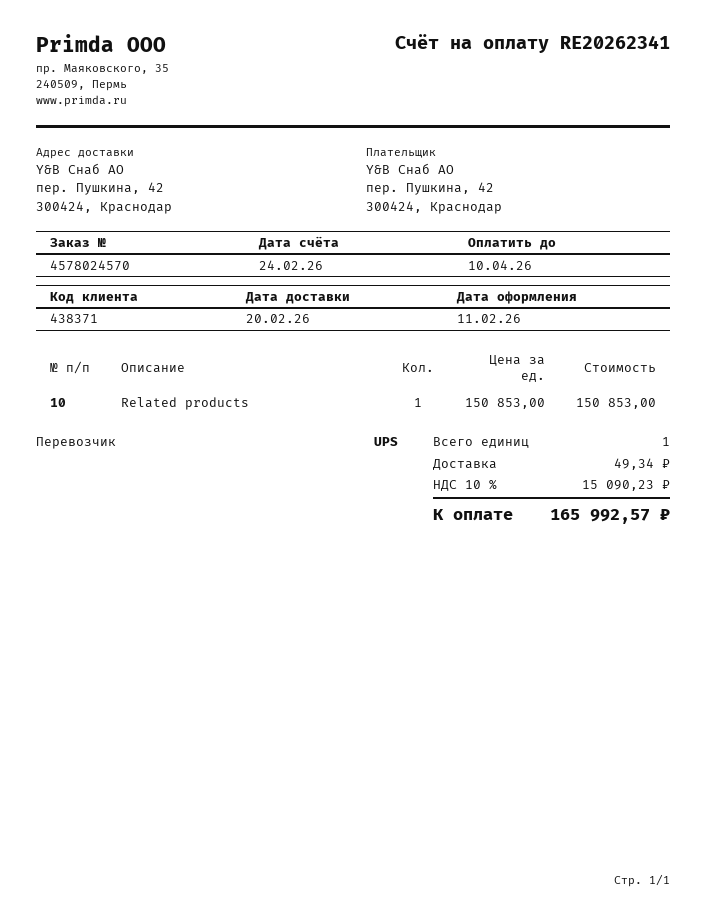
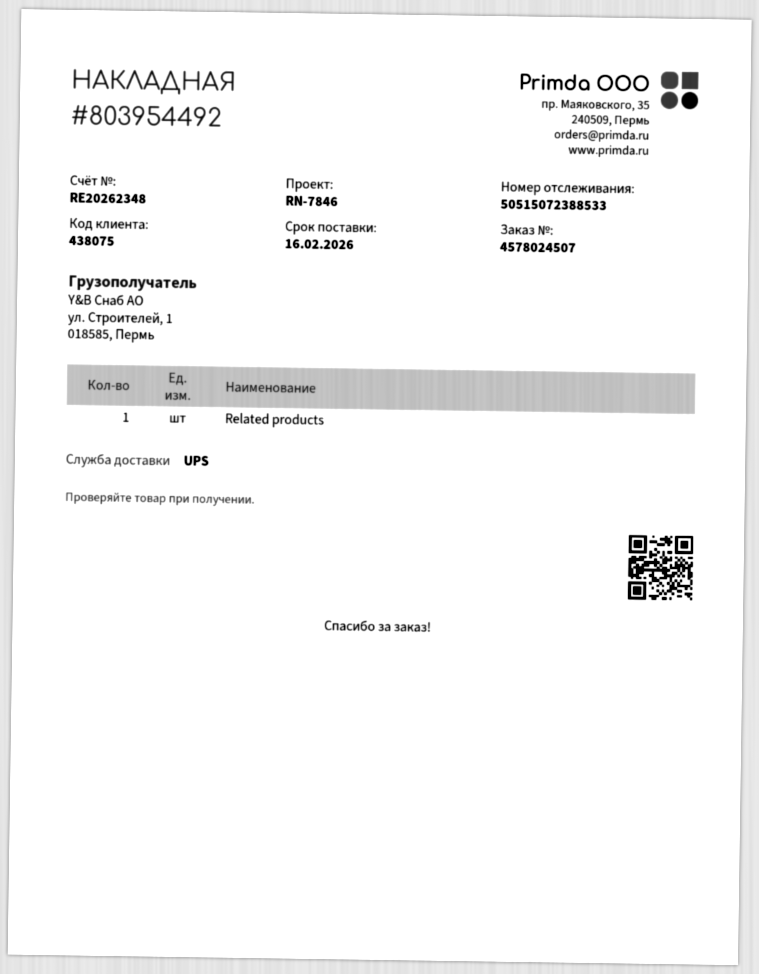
order number: 4578024570 -> 4578024507
delivery date: 2026-02-20 -> 2026-02-16
invoice number: RE20262341 -> RE20262348
customer number: 438371 -> 438075
ship to: пер. Пушкина, 42, 300424, Краснодар -> ул. Строителей, 1, 018585, Пермь

